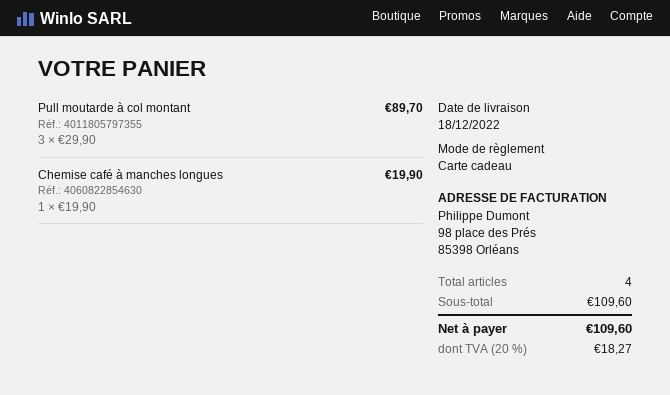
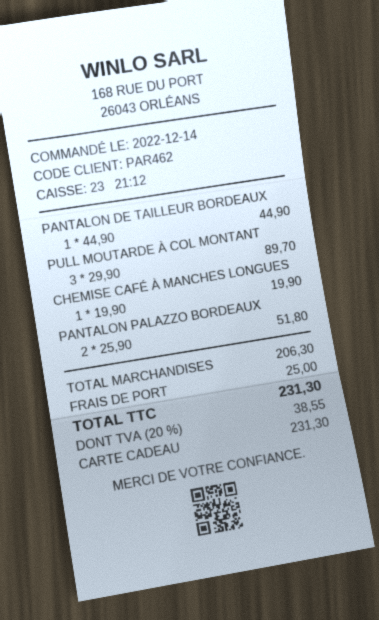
PANTALON DE TAILLEUR BORDEAUX: none -> 1 x 44.90 = 44.90
PANTALON PALAZZO BORDEAUX: none -> 2 x 25.90 = 51.80
subtotal: 109.60 -> 206.30
shipping: none -> 25.00
tax: 20% = 18.27 -> 20% = 38.55
total: 109.60 -> 231.30

